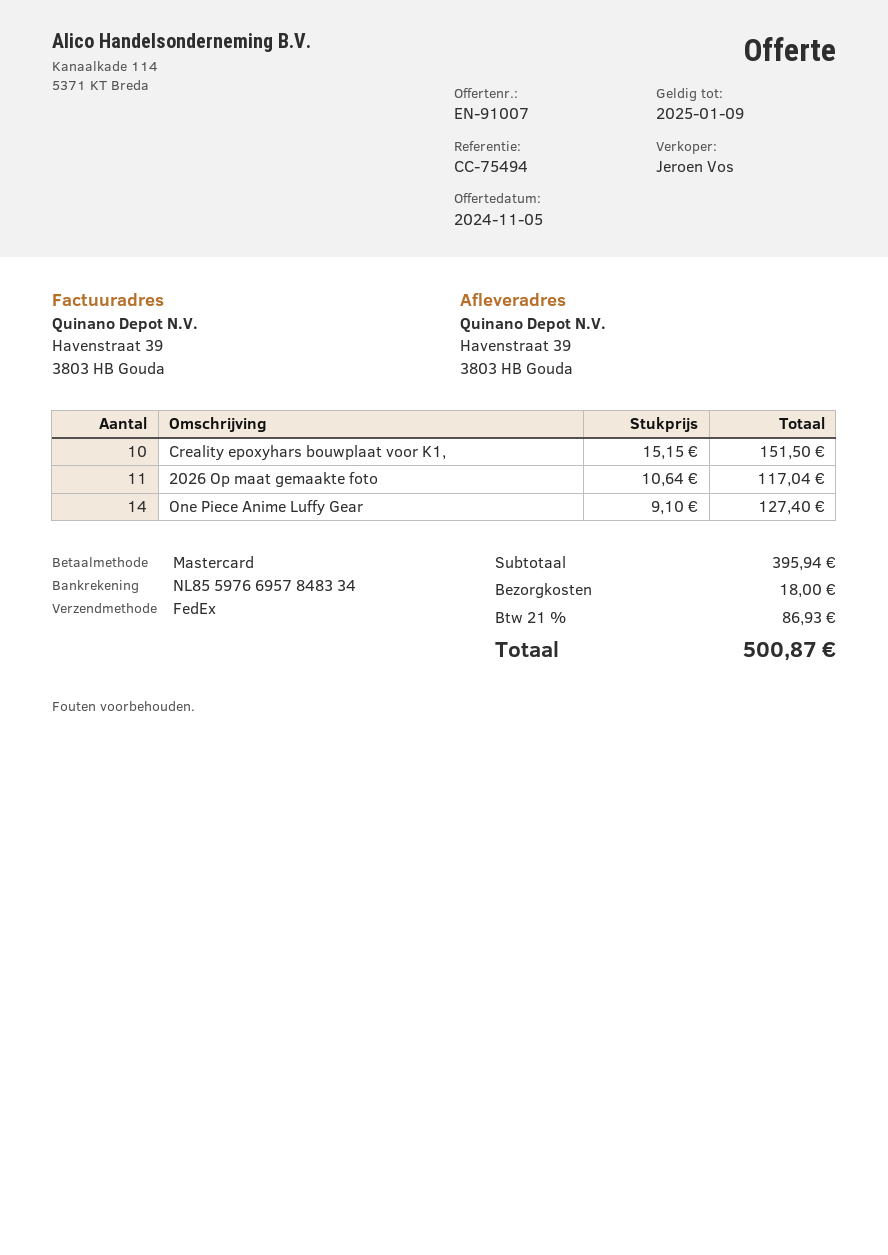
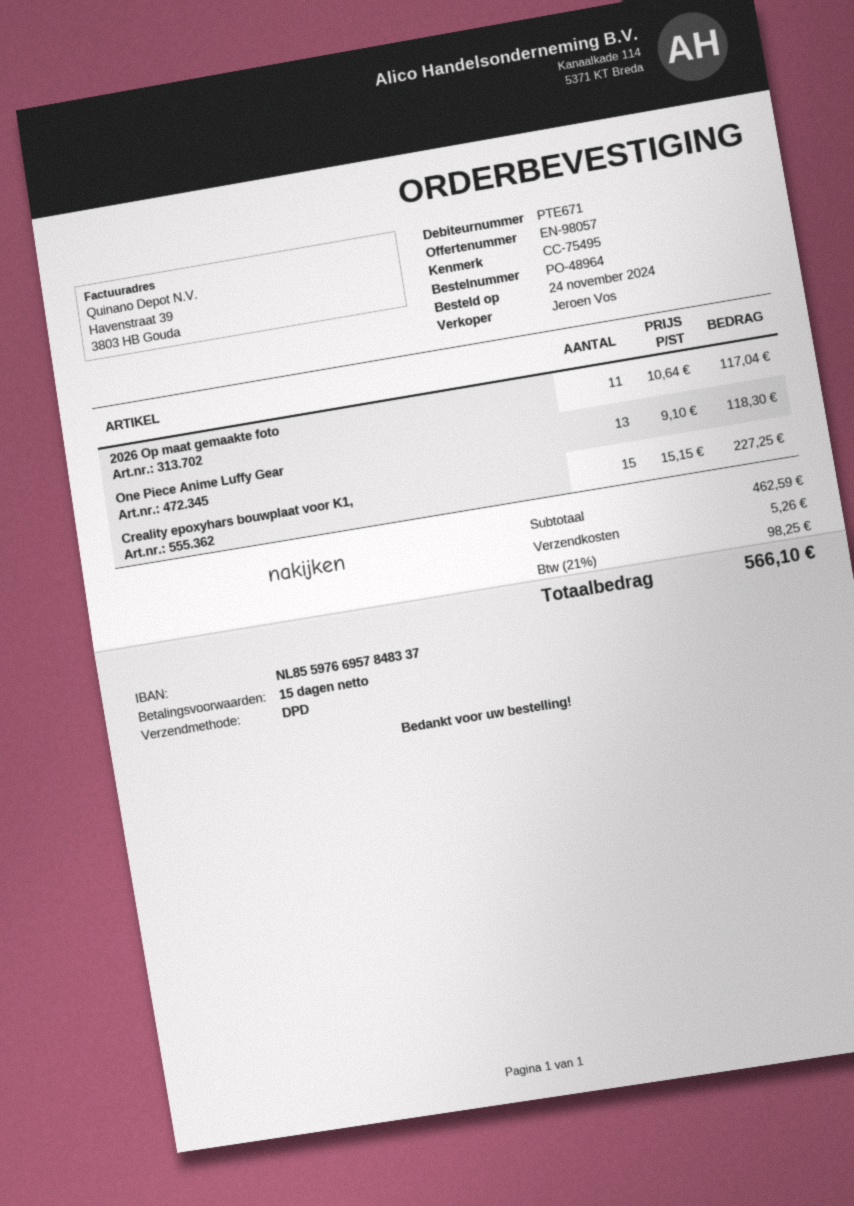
quote number: EN-91007 -> EN-98057
reference: CC-75494 -> CC-75495
bank account: NL8559766957848334 -> NL8559766957848337
shipping method: FedEx -> DPD
Creality epoxyhars bouwplaat voor K1,: 10 x 15.15 = 151.50 -> 15 x 15.15 = 227.25
One Piece Anime Luffy Gear: 14 x 9.10 = 127.40 -> 13 x 9.10 = 118.30
subtotal: 395.94 -> 462.59
shipping: 18.00 -> 5.26
tax: 21% = 86.93 -> 21% = 98.25
total: 500.87 -> 566.10

